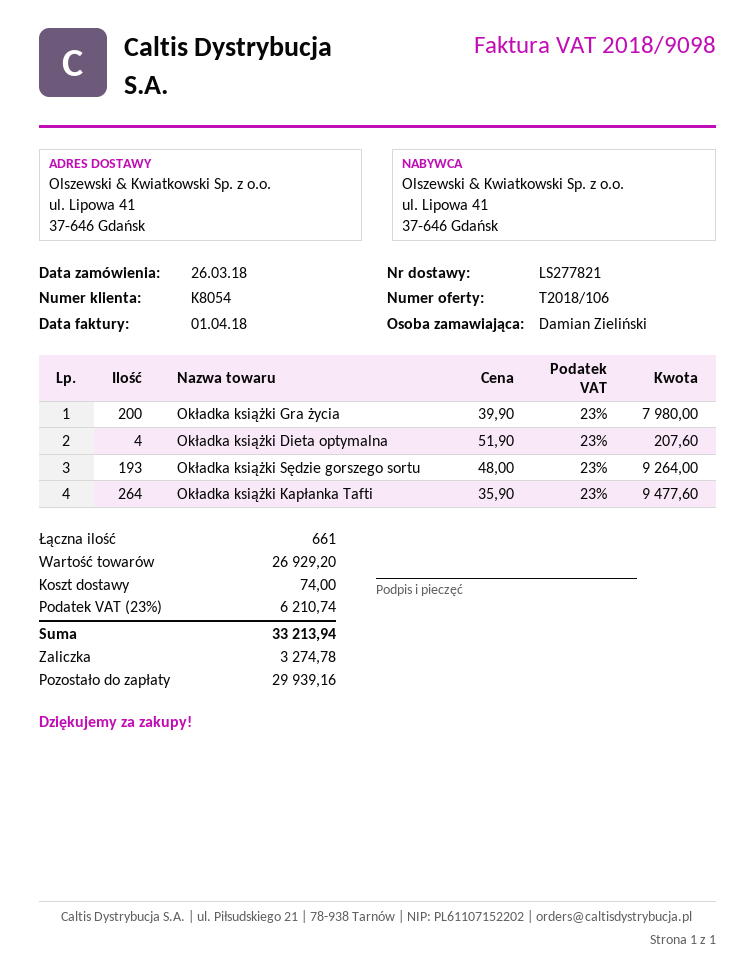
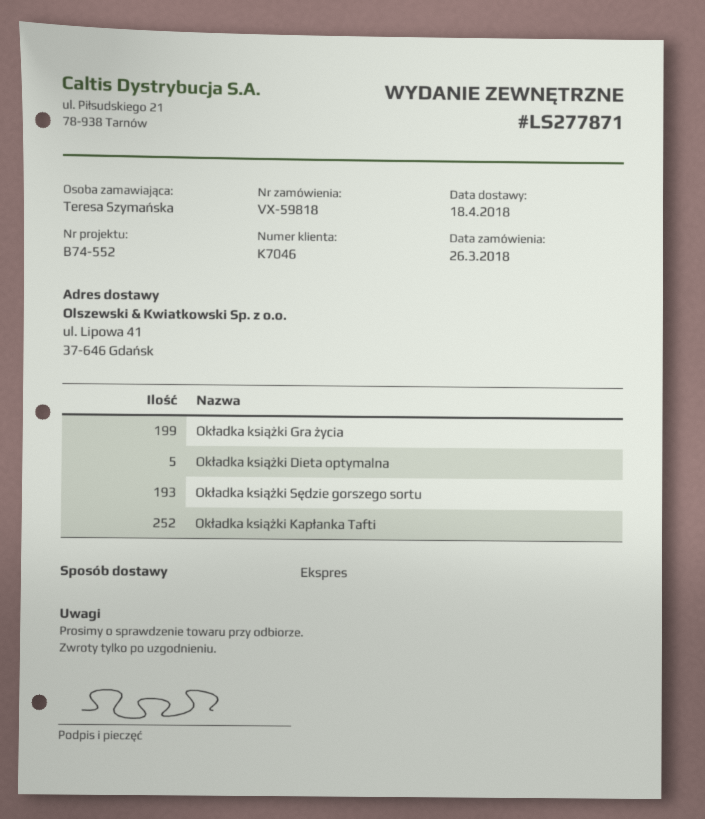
delivery note number: LS277821 -> LS277871
customer number: K8054 -> K7046
ordered by: Damian Zieliński -> Teresa Szymańska
Okładka książki Gra życia: 200 -> 199
Okładka książki Dieta optymalna: 4 -> 5
Okładka książki Kapłanka Tafti: 264 -> 252

